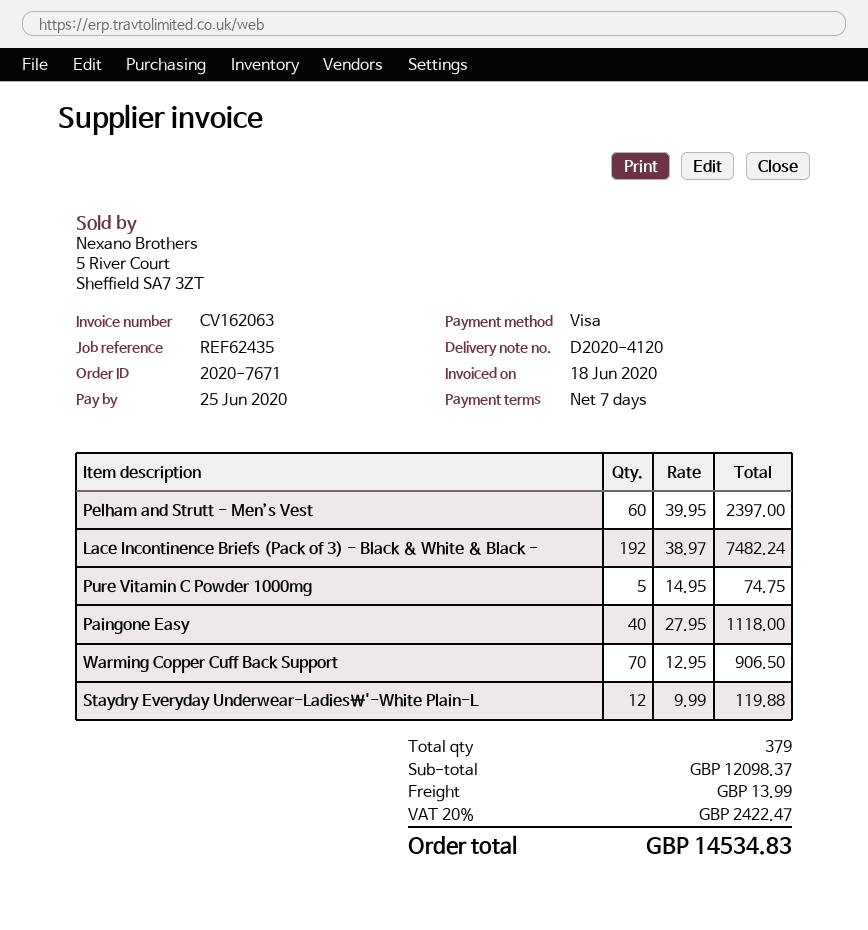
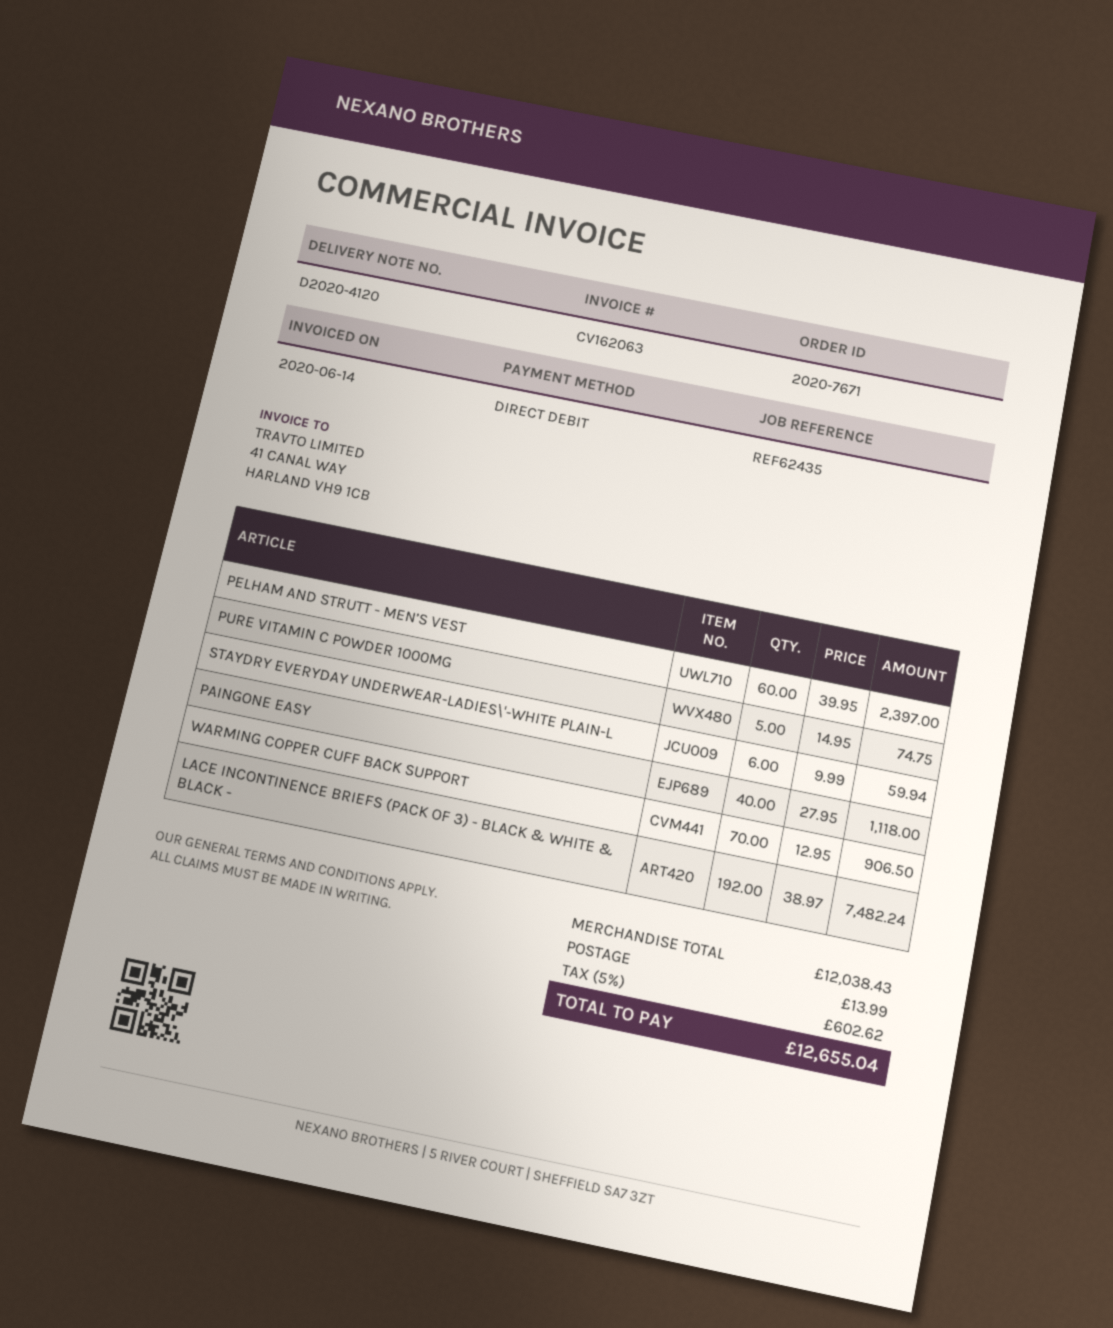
invoice date: 2020-06-18 -> 2020-06-14
payment method: Visa -> direct debit
Staydry Everyday Underwear-Ladies\'-White Plain-L: 12 x 9.99 = 119.88 -> 6 x 9.99 = 59.94
subtotal: 12098.37 -> 12038.43
tax: 20% = 2422.47 -> 5% = 602.62
total: 14534.83 -> 12655.04

